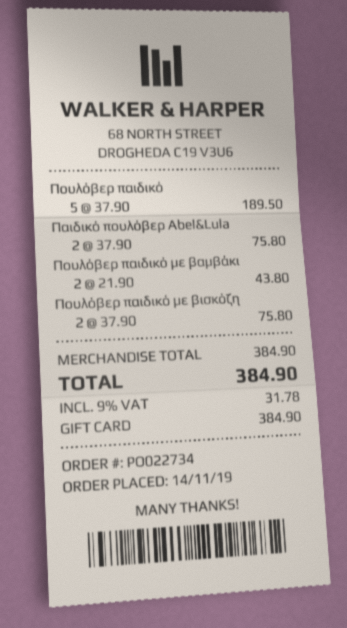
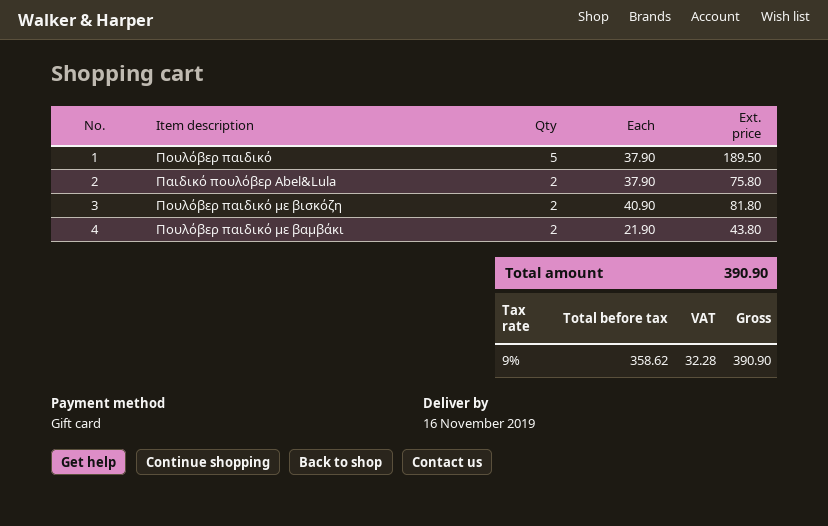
Πουλόβερ παιδικό με βισκόζη: 2 x 37.90 = 75.80 -> 2 x 40.90 = 81.80
tax: 9% = 31.78 -> 9% = 32.28
total: 384.90 -> 390.90

